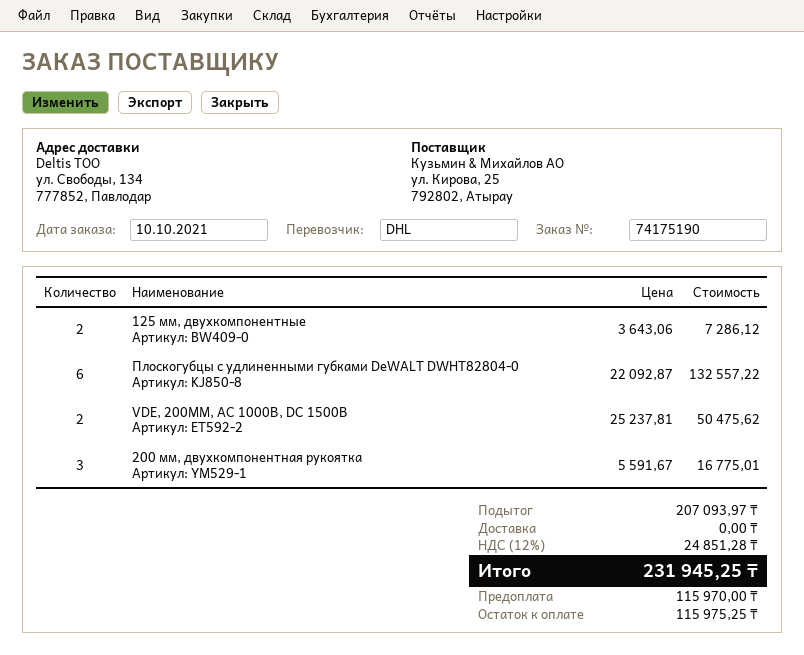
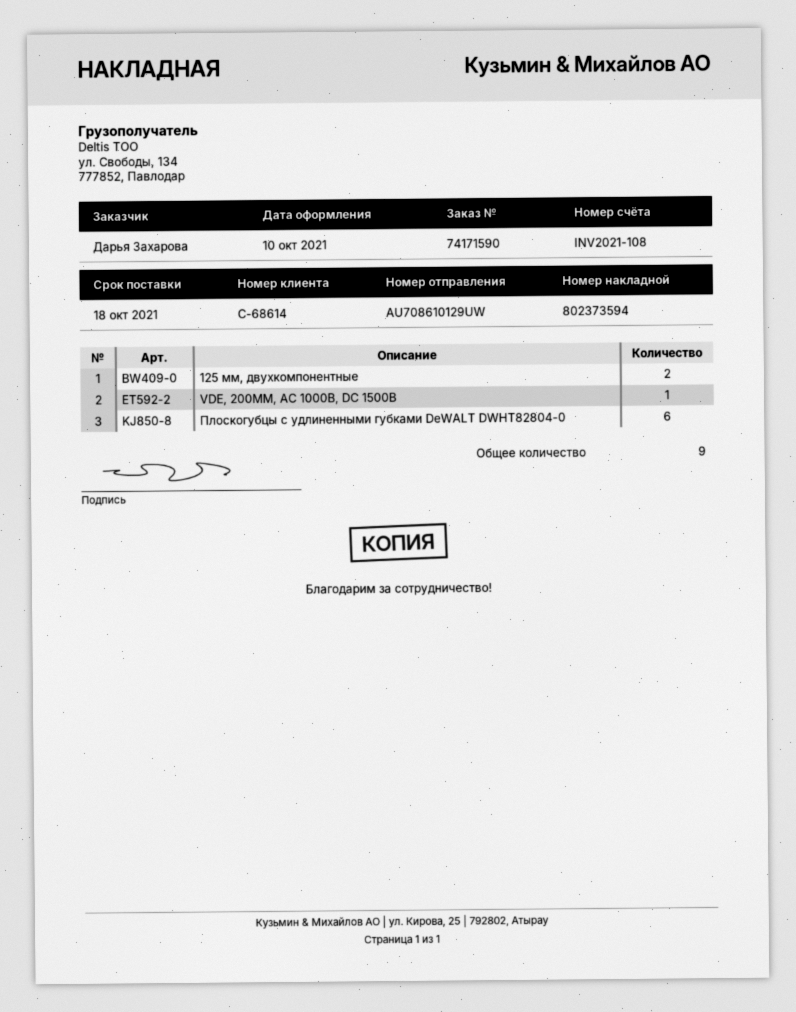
order number: 74175190 -> 74171590
VDE, 200MM, АС 1000В, DC 1500В: 2 -> 1
200 мм, двухкомпонентная рукоятка: 3 -> none

